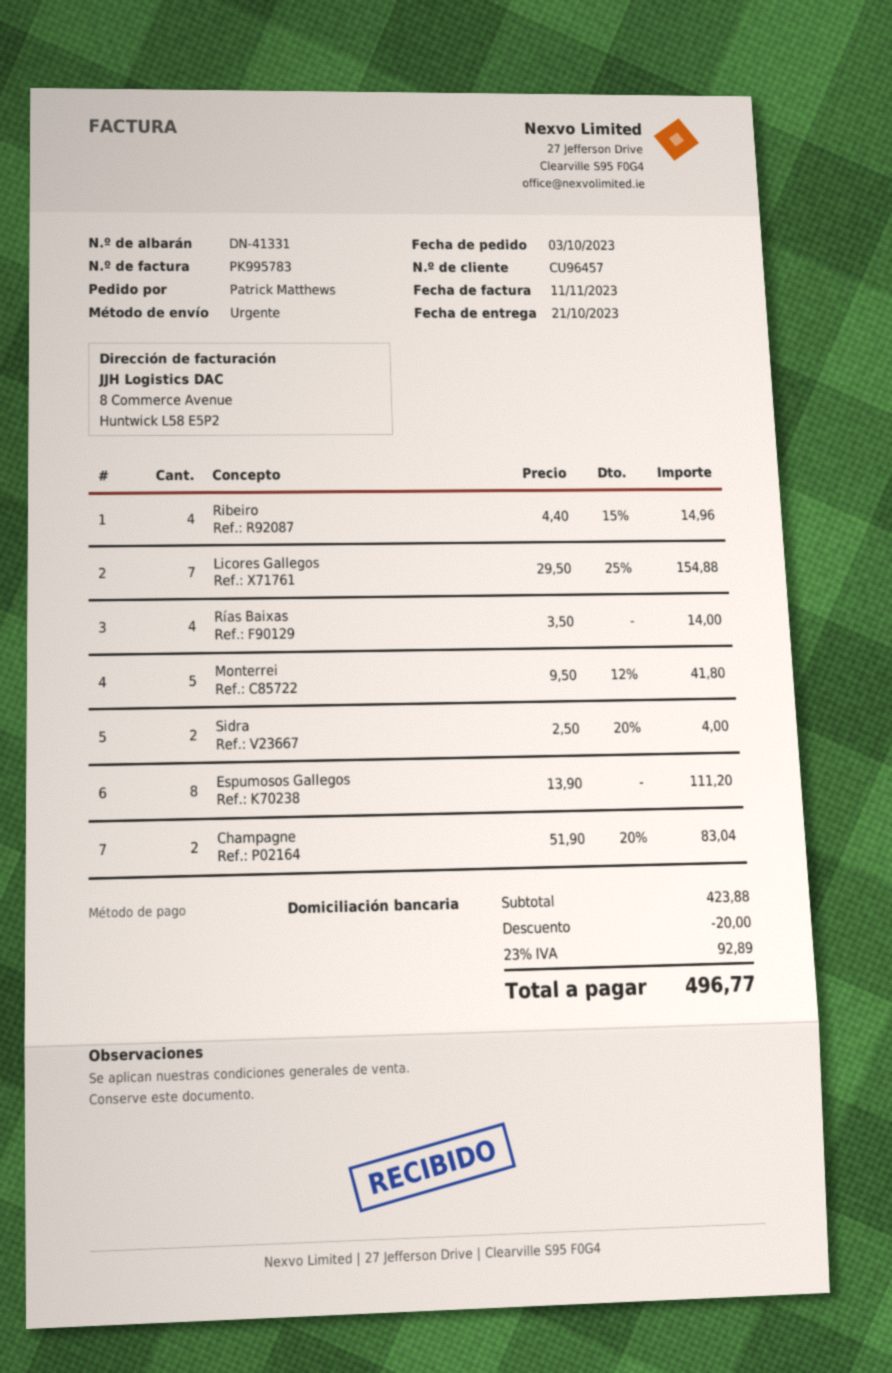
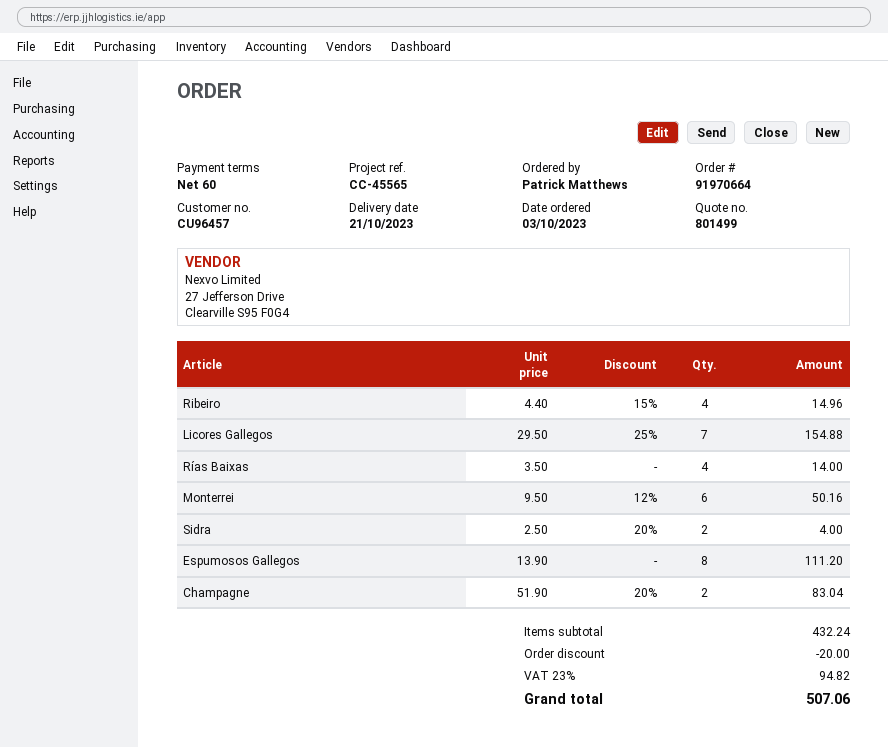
Monterrei: 5 x 9.50 - 12% = 41.80 -> 6 x 9.50 - 12% = 50.16
subtotal: 423.88 -> 432.24
tax: 23% = 92.89 -> 23% = 94.82
total: 496.77 -> 507.06

